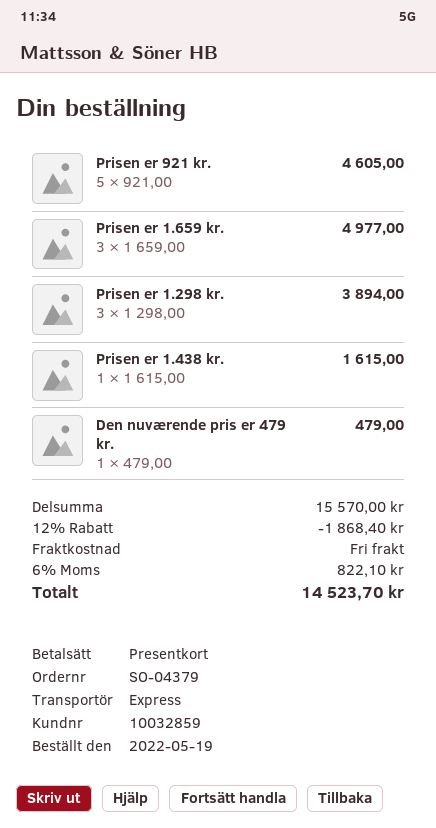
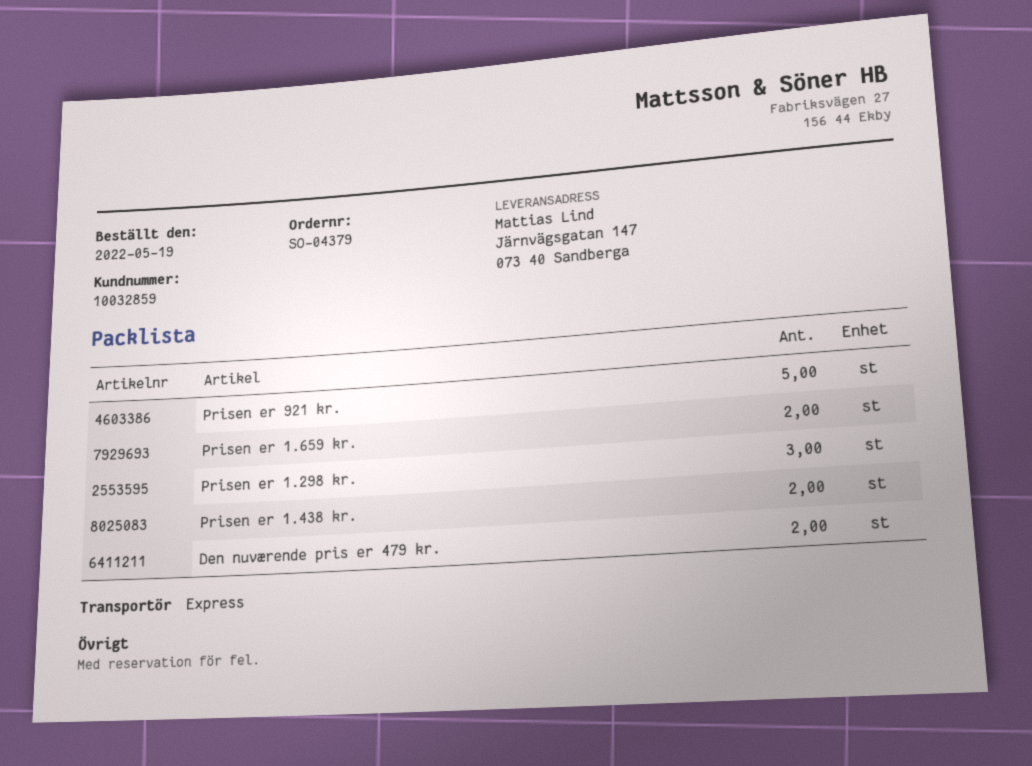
Prisen er 1.659 kr.: 3 -> 2
Prisen er 1.438 kr.: 1 -> 2
Den nuværende pris er 479 kr.: 1 -> 2

